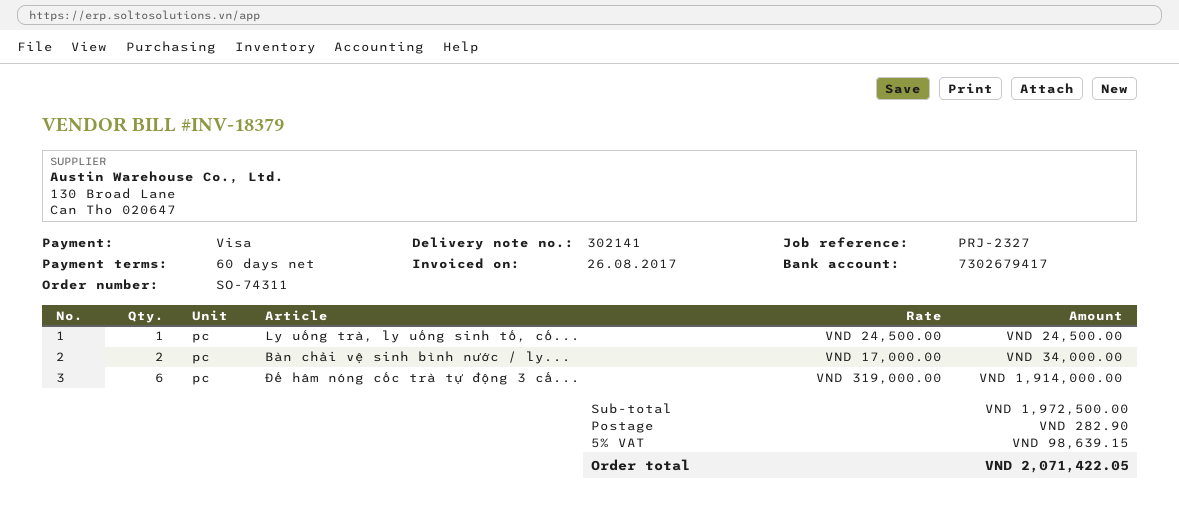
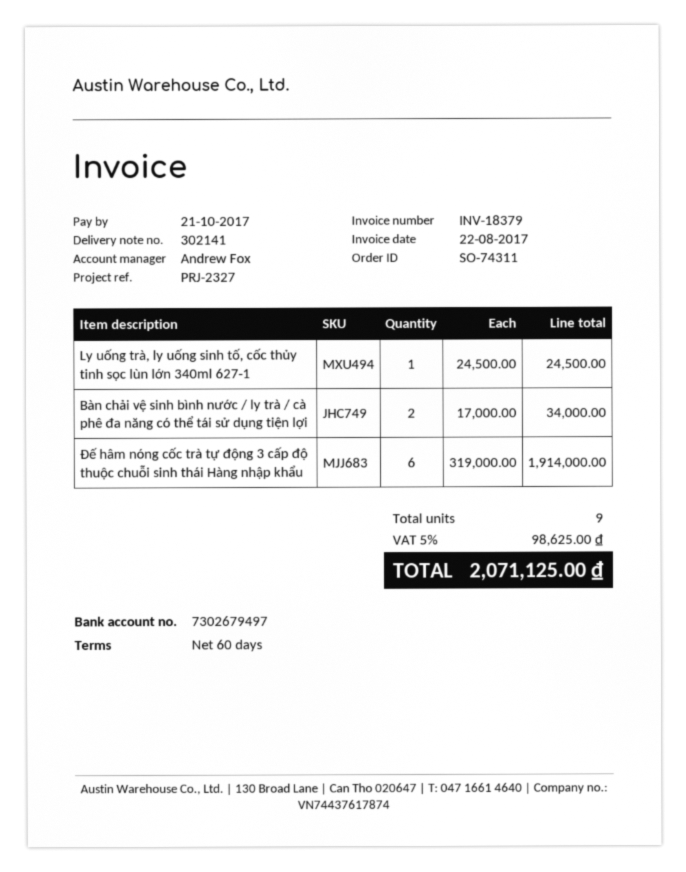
invoice date: 2017-08-26 -> 2017-08-22
bank account: 7302679417 -> 7302679497
shipping: 282.90 -> none
tax: 5% = 98639.15 -> 5% = 98625.00
total: 2071422.05 -> 2071125.00

